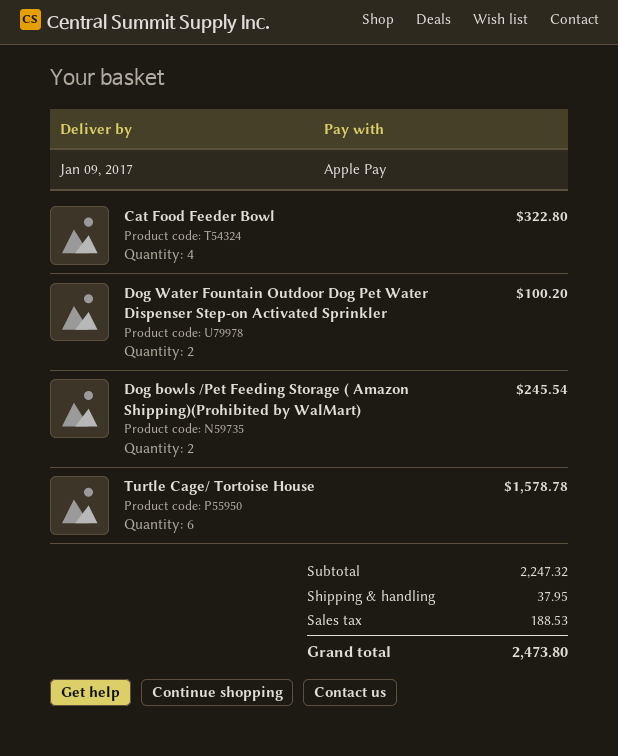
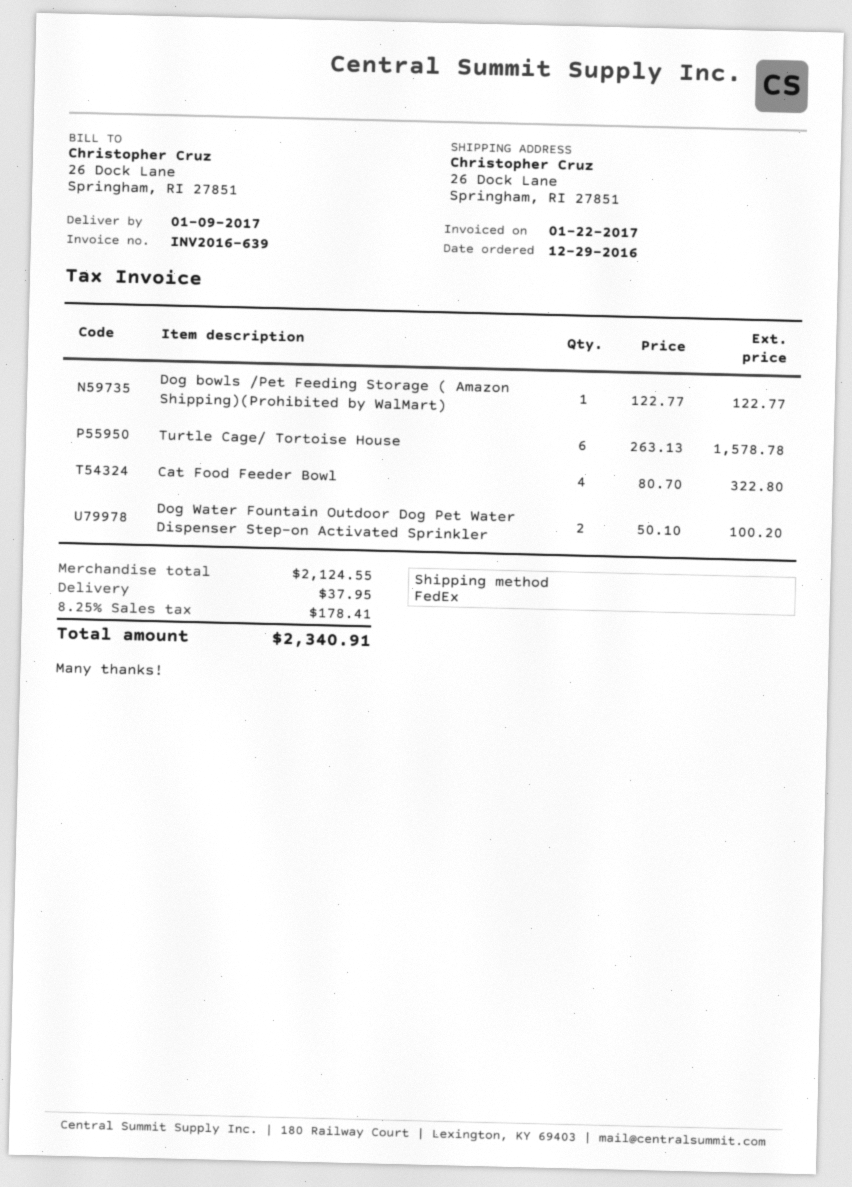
Dog bowls /Pet Feeding Storage ( Amazon Shipping)(Prohibited by WalMart): 2 for 245.54 -> 1 for 122.77
subtotal: 2247.32 -> 2124.55
tax: 188.53 -> 178.41
total: 2473.80 -> 2340.91

